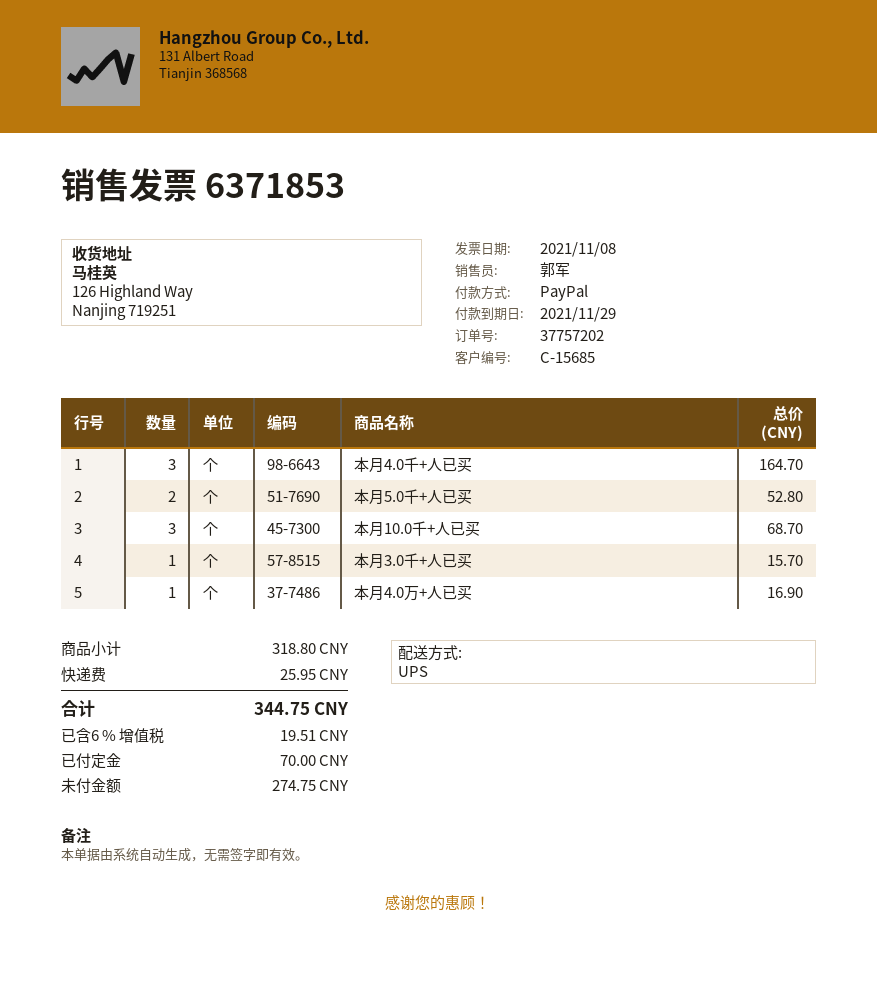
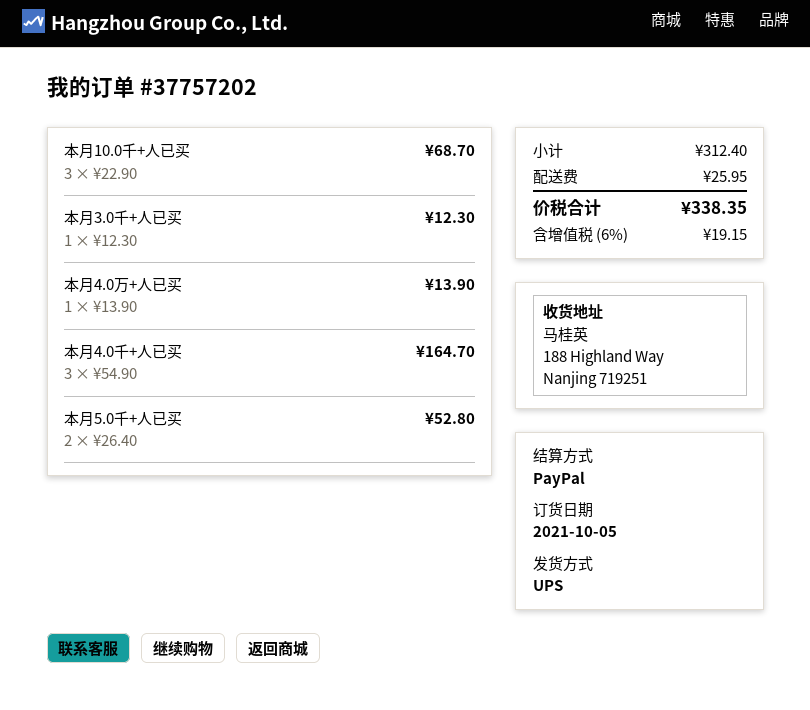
ship to: 126 Highland Way, Nanjing 719251 -> 188 Highland Way, Nanjing 719251
本月3.0千+人已买: 1 for 15.70 -> 1 for 12.30
本月4.0万+人已买: 1 for 16.90 -> 1 for 13.90
subtotal: 318.80 -> 312.40
tax: 6% = 19.51 -> 6% = 19.15
total: 344.75 -> 338.35

